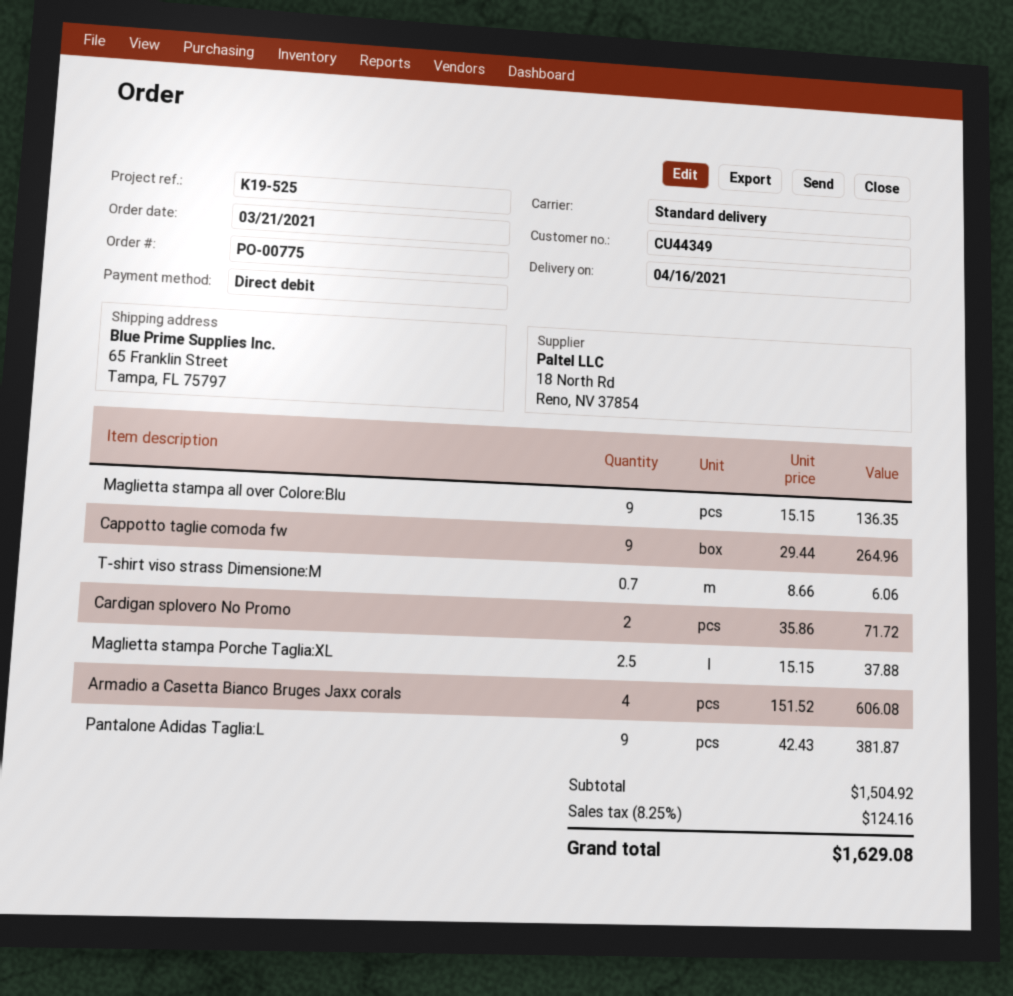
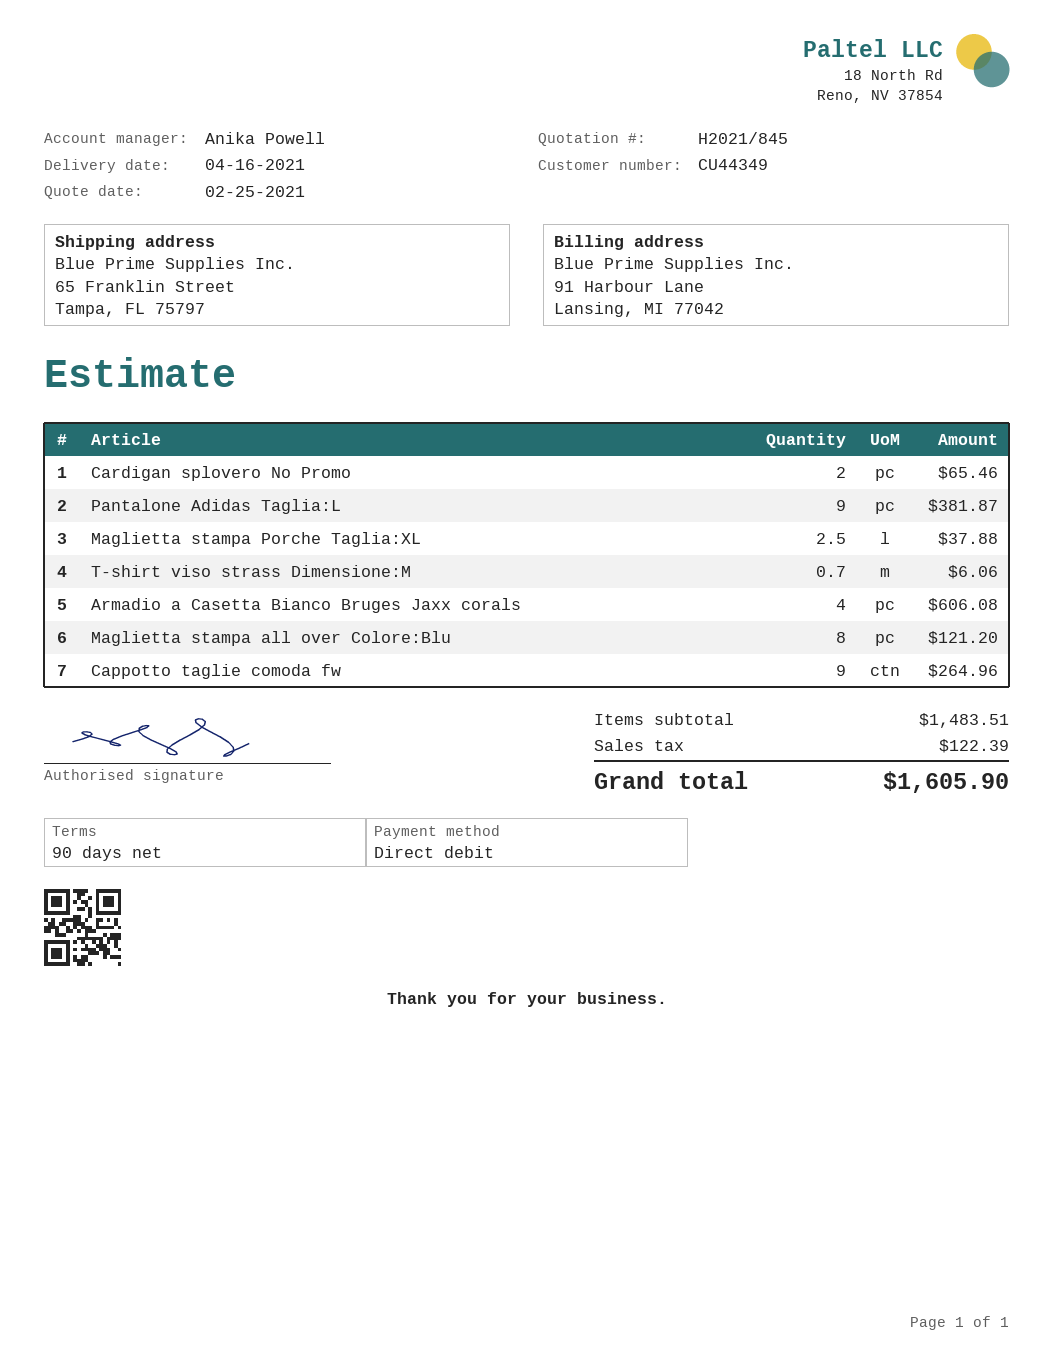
Maglietta stampa all over Colore:Blu: 9 for 136.35 -> 8 for 121.20
Cardigan splovero No Promo: 2 for 71.72 -> 2 for 65.46
subtotal: 1504.92 -> 1483.51
tax: 124.16 -> 122.39
total: 1629.08 -> 1605.90

